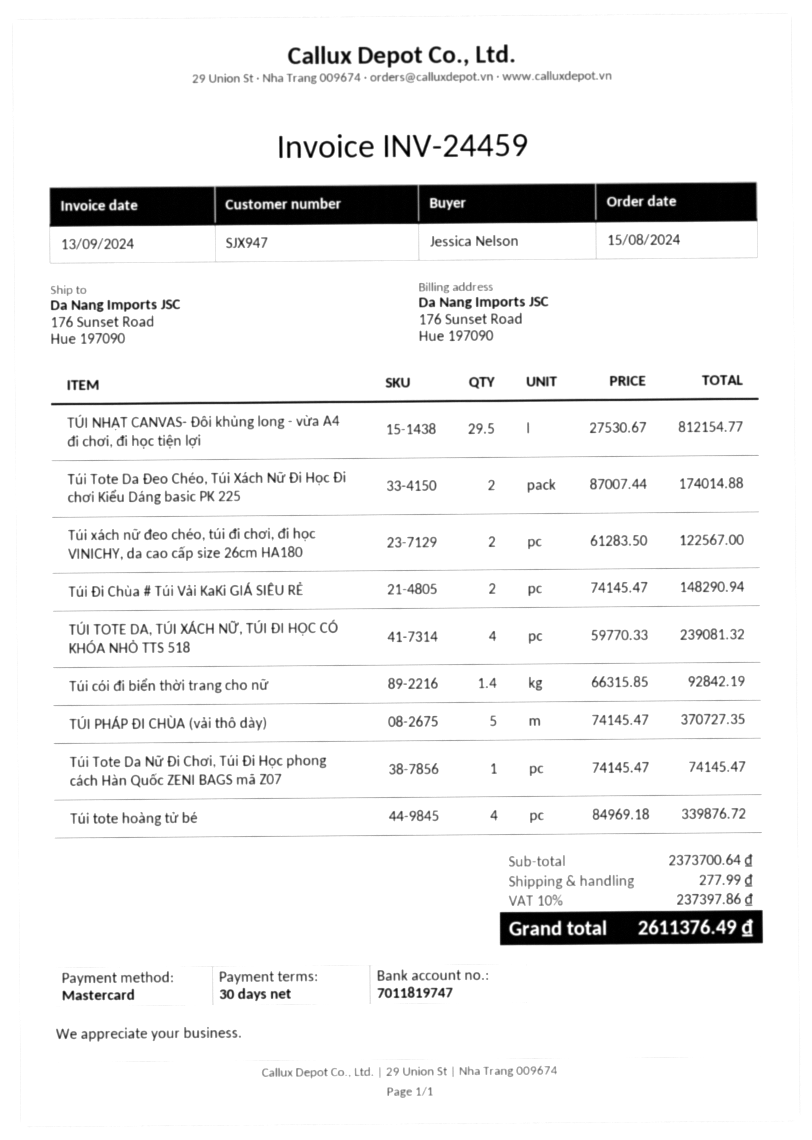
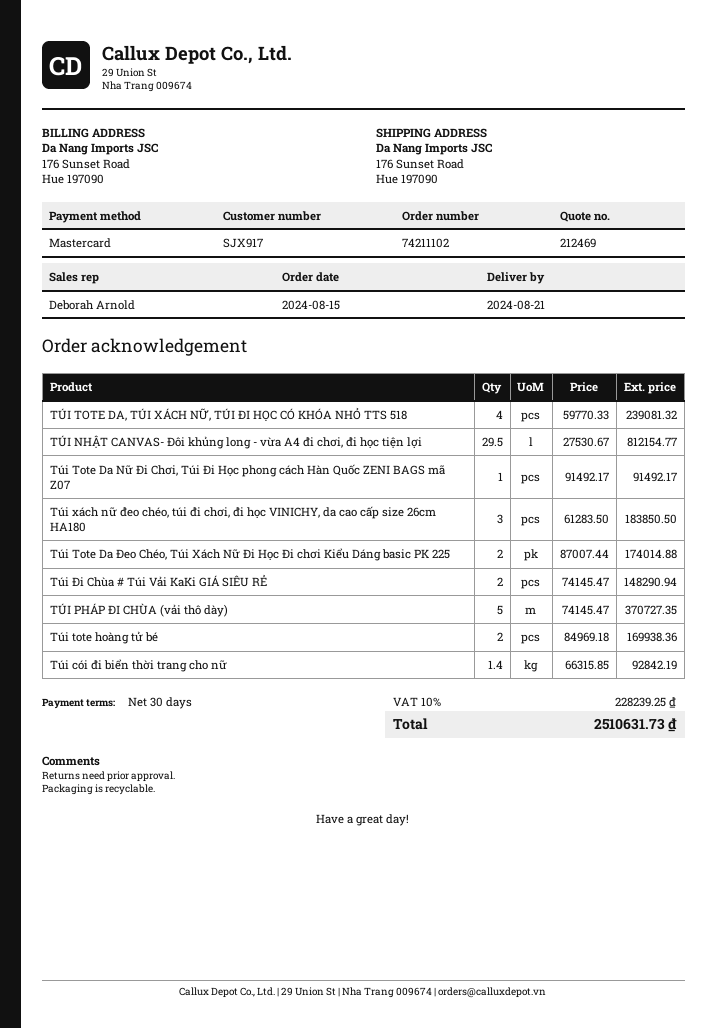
customer number: SJX947 -> SJX917
Túi xách nữ đeo chéo, túi đi chơi, đi học VINICHY, da cao cấp size 26cm HA180: 2 x 61283.50 = 122567.00 -> 3 x 61283.50 = 183850.50
Túi Tote Da Nữ Đi Chơi, Túi Đi Học phong cách Hàn Quốc ZENI BAGS mã Z07: 1 x 74145.47 = 74145.47 -> 1 x 91492.17 = 91492.17
Túi tote hoàng tử bé: 4 x 84969.18 = 339876.72 -> 2 x 84969.18 = 169938.36
shipping: 277.99 -> none
tax: 10% = 237397.86 -> 10% = 228239.25
total: 2611376.49 -> 2510631.73

